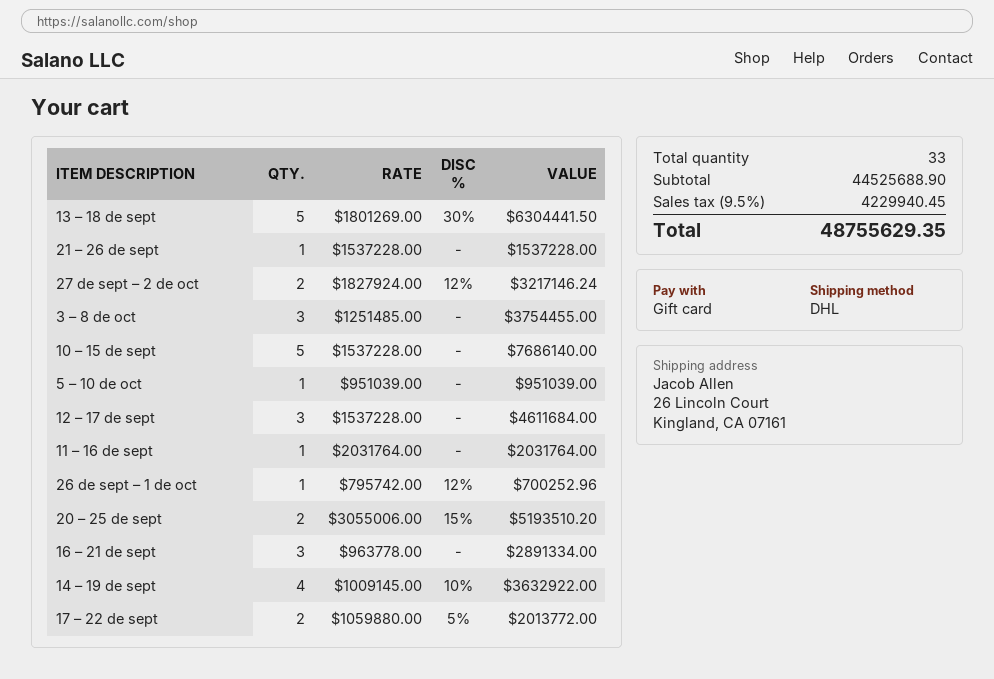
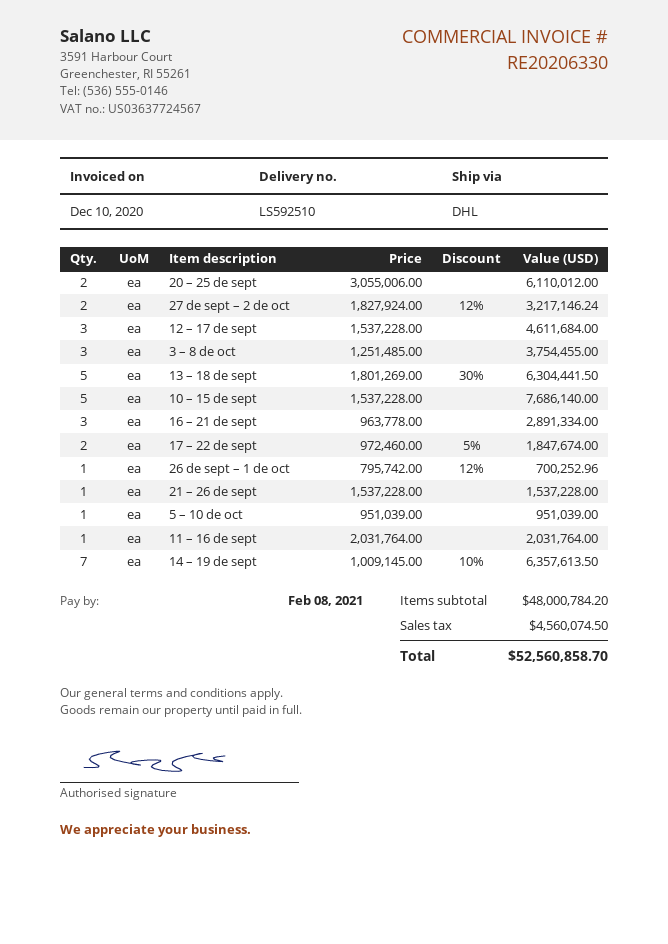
20 – 25 de sept: 2 x 3055006.00 - 15% = 5193510.20 -> 2 x 3055006.00 = 6110012.00
14 – 19 de sept: 4 x 1009145.00 - 10% = 3632922.00 -> 7 x 1009145.00 - 10% = 6357613.50
17 – 22 de sept: 2 x 1059880.00 - 5% = 2013772.00 -> 2 x 972460.00 - 5% = 1847674.00
subtotal: 44525688.90 -> 48000784.20
tax: 4229940.45 -> 4560074.50
total: 48755629.35 -> 52560858.70

